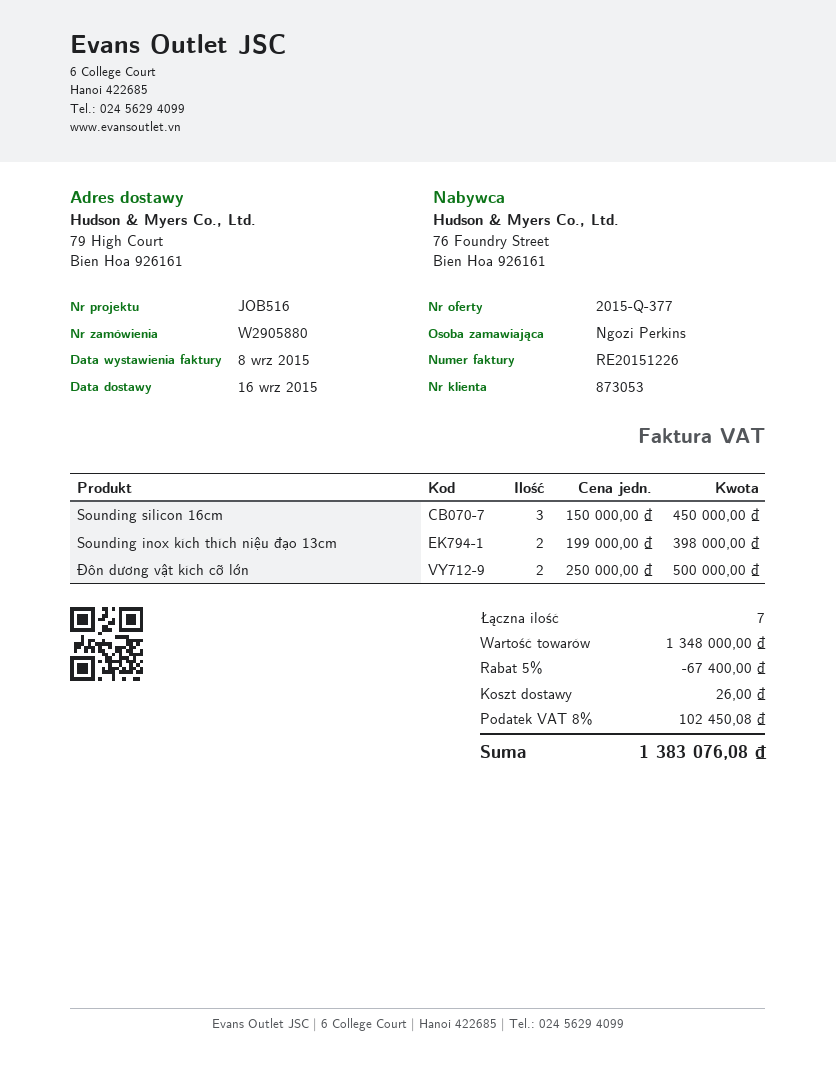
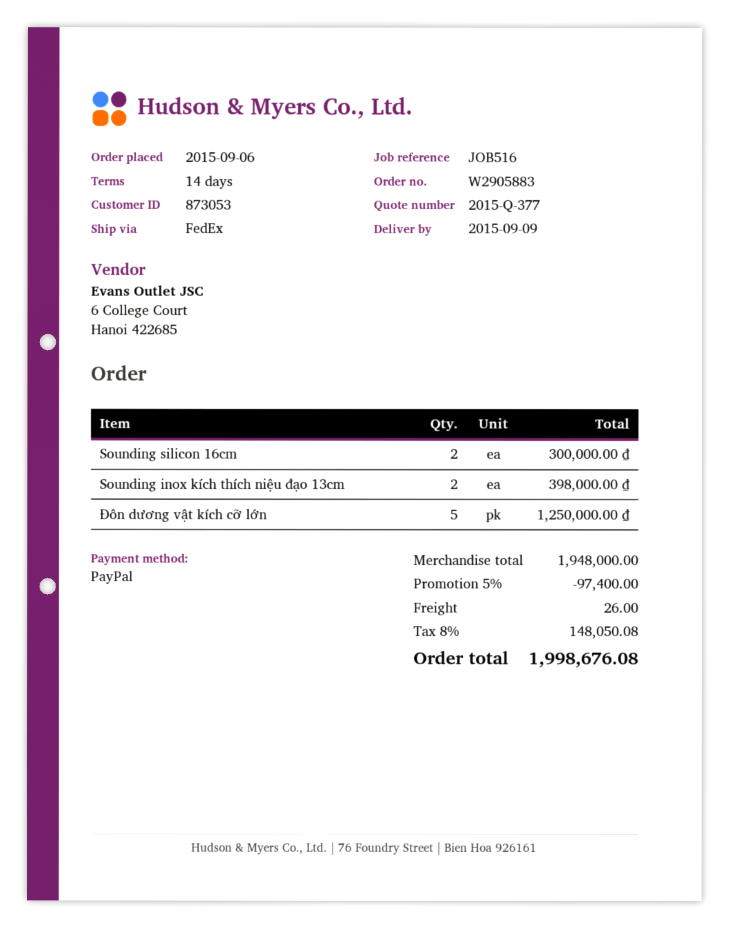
order number: W2905880 -> W2905883
delivery date: 2015-09-16 -> 2015-09-09
Sounding silicon 16cm: 3 for 450000.00 -> 2 for 300000.00
Đôn dương vật kích cỡ lớn: 2 for 500000.00 -> 5 for 1250000.00
subtotal: 1348000.00 -> 1948000.00
discount: 5% = 67400.00 -> 5% = 97400.00
tax: 8% = 102450.08 -> 8% = 148050.08
total: 1383076.08 -> 1998676.08

